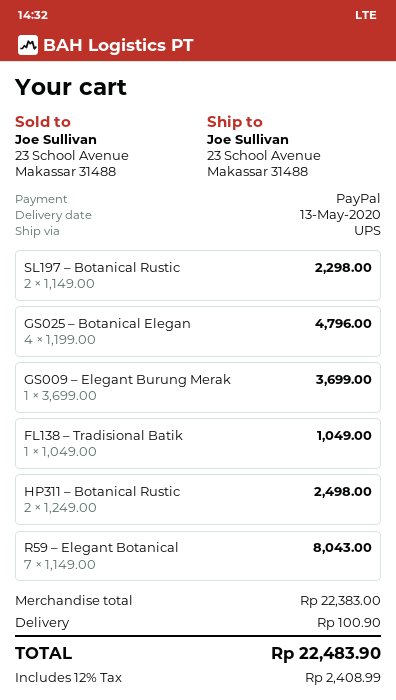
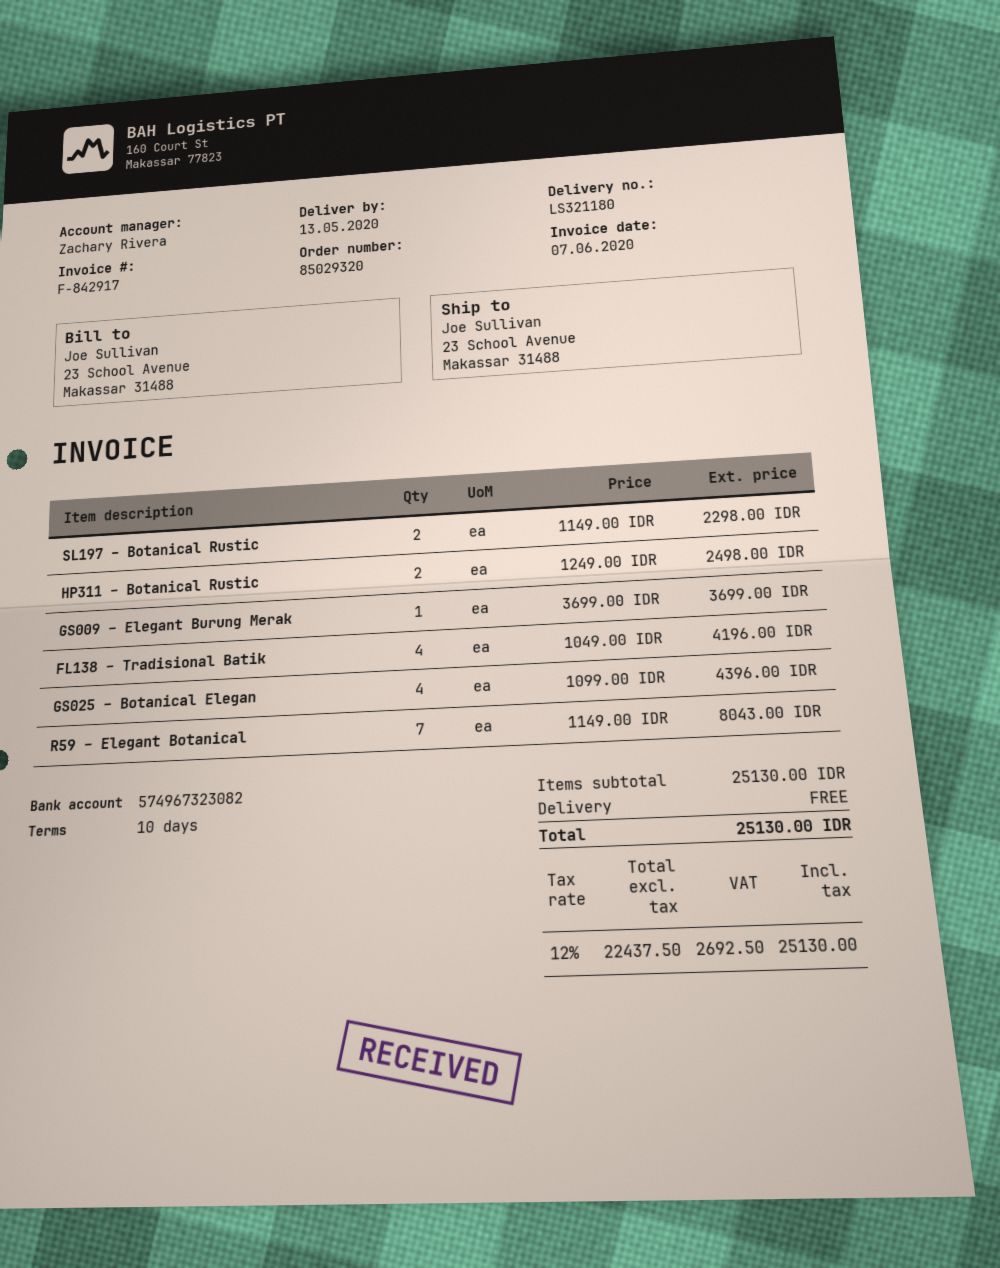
GS025 – Botanical Elegan: 4 x 1199.00 = 4796.00 -> 4 x 1099.00 = 4396.00
FL138 – Tradisional Batik: 1 x 1049.00 = 1049.00 -> 4 x 1049.00 = 4196.00
subtotal: 22383.00 -> 25130.00
shipping: 100.90 -> 0.00
tax: 12% = 2408.99 -> 12% = 2692.50
total: 22483.90 -> 25130.00

